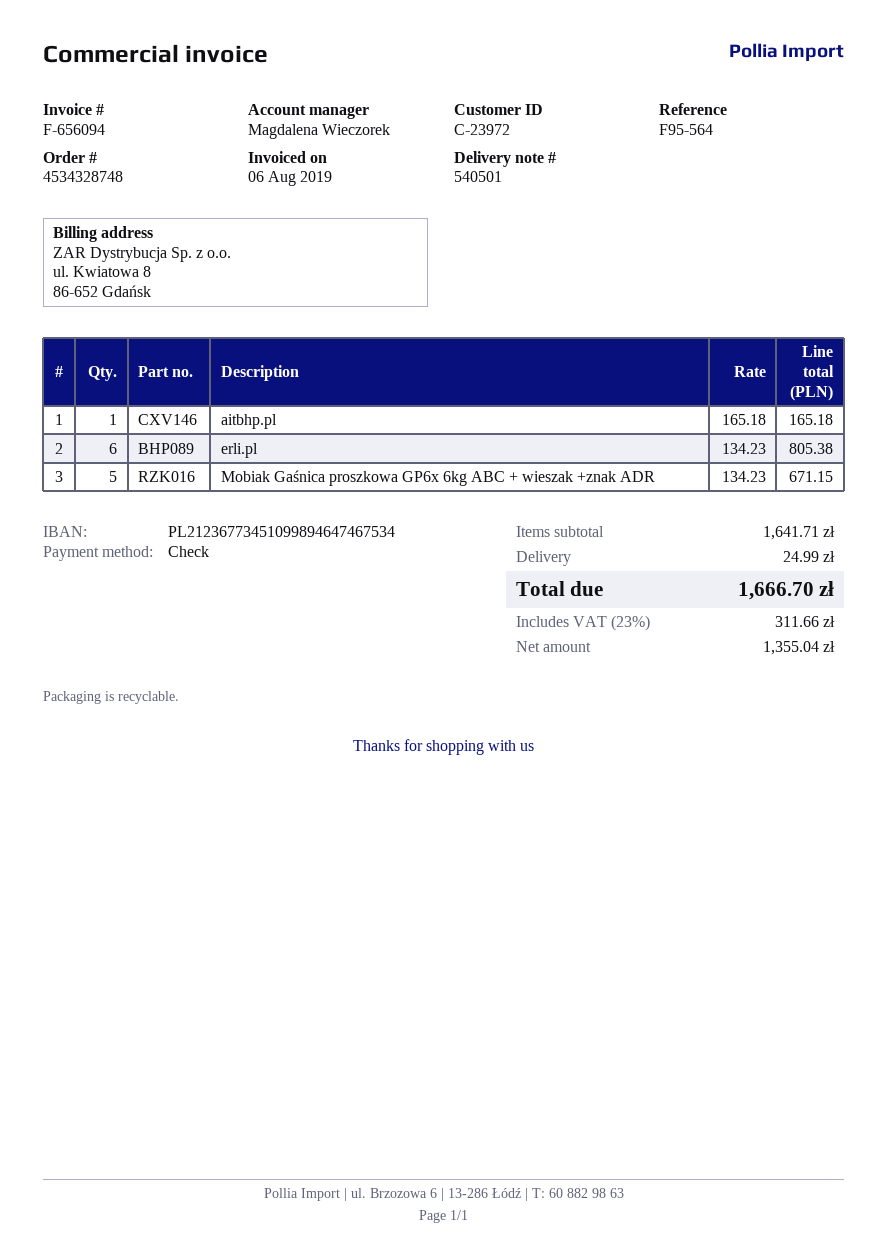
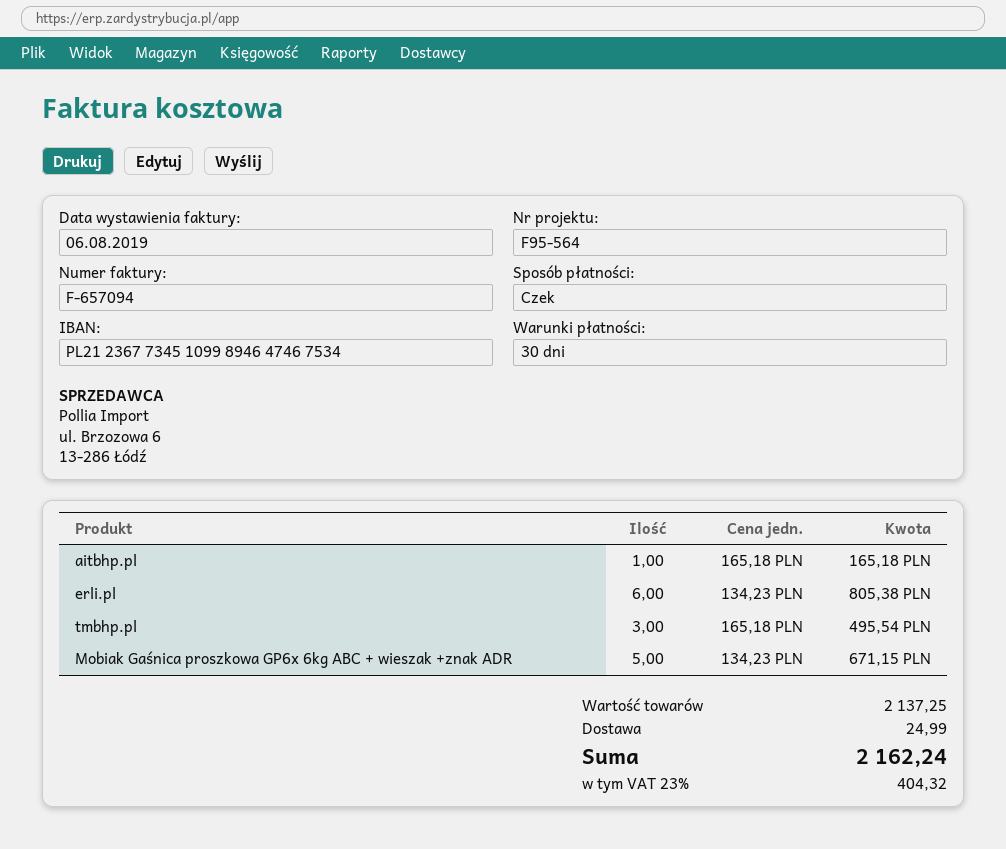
invoice number: F-656094 -> F-657094
tmbhp.pl: none -> 3 x 165.18 = 495.54
subtotal: 1641.71 -> 2137.25
tax: 23% = 311.66 -> 23% = 404.32
total: 1666.70 -> 2162.24

